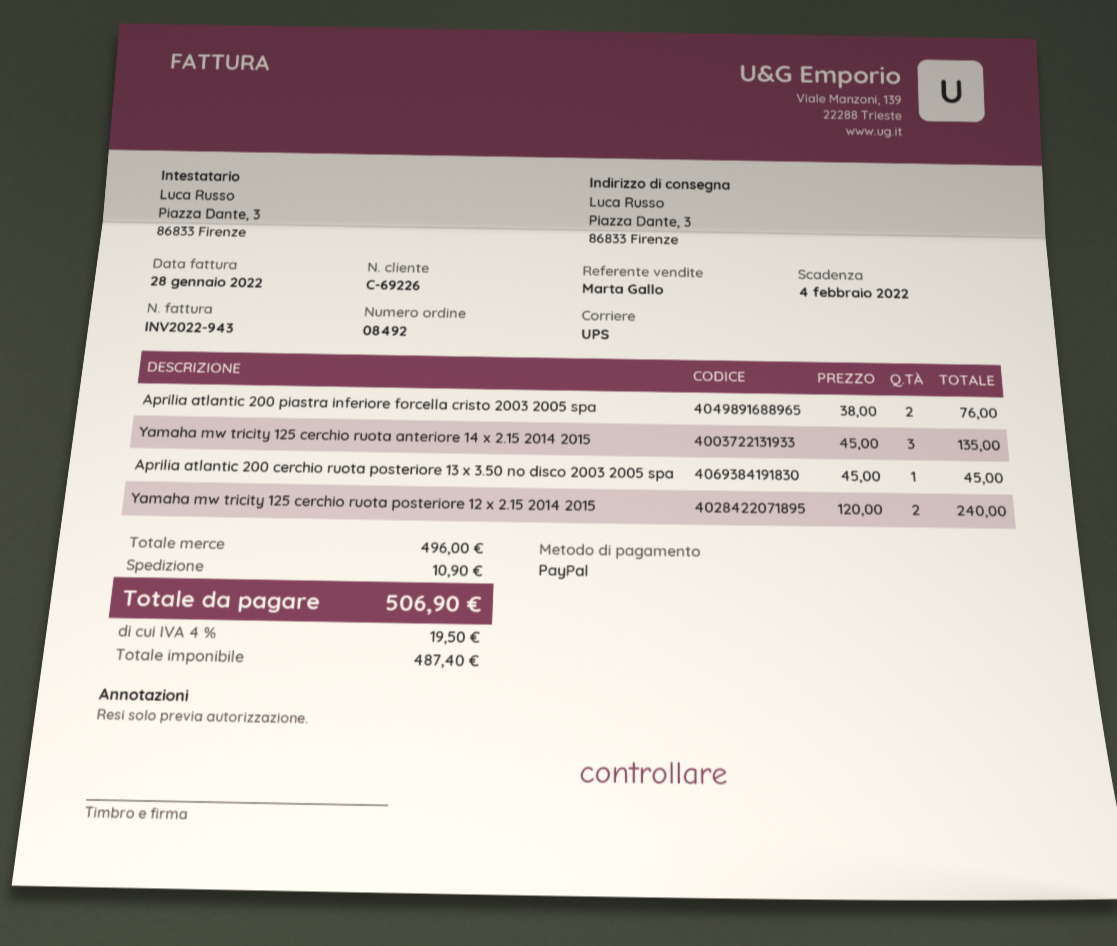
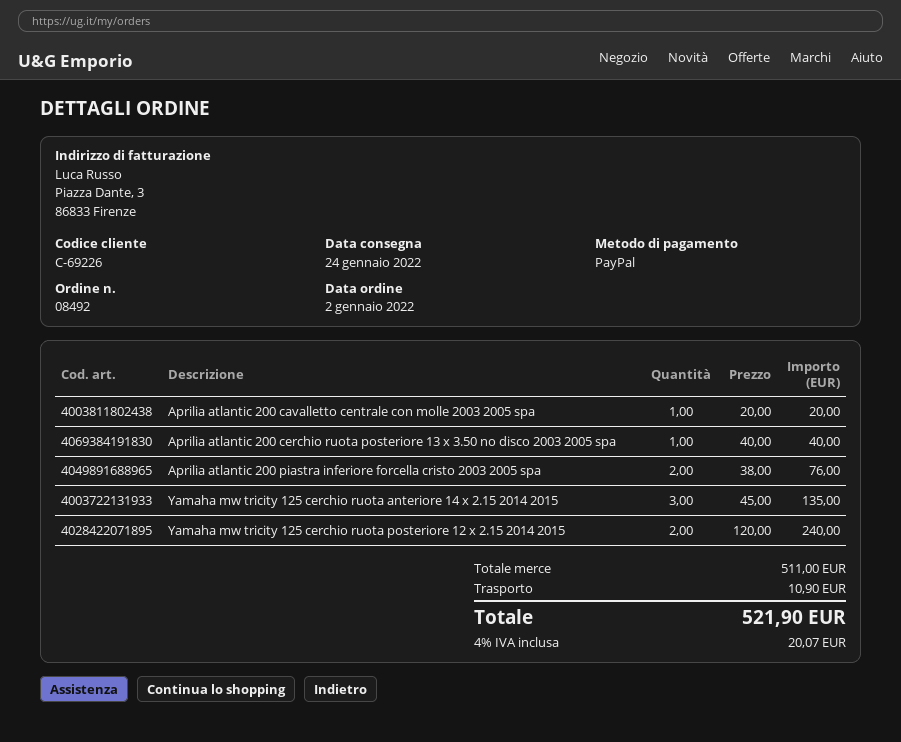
Aprilia atlantic 200 cerchio ruota posteriore 13 x 3.50 no disco 2003 2005 spa: 1 x 45.00 = 45.00 -> 1 x 40.00 = 40.00
Aprilia atlantic 200 cavalletto centrale con molle 2003 2005 spa: none -> 1 x 20.00 = 20.00
subtotal: 496.00 -> 511.00
tax: 4% = 19.50 -> 4% = 20.07
total: 506.90 -> 521.90

